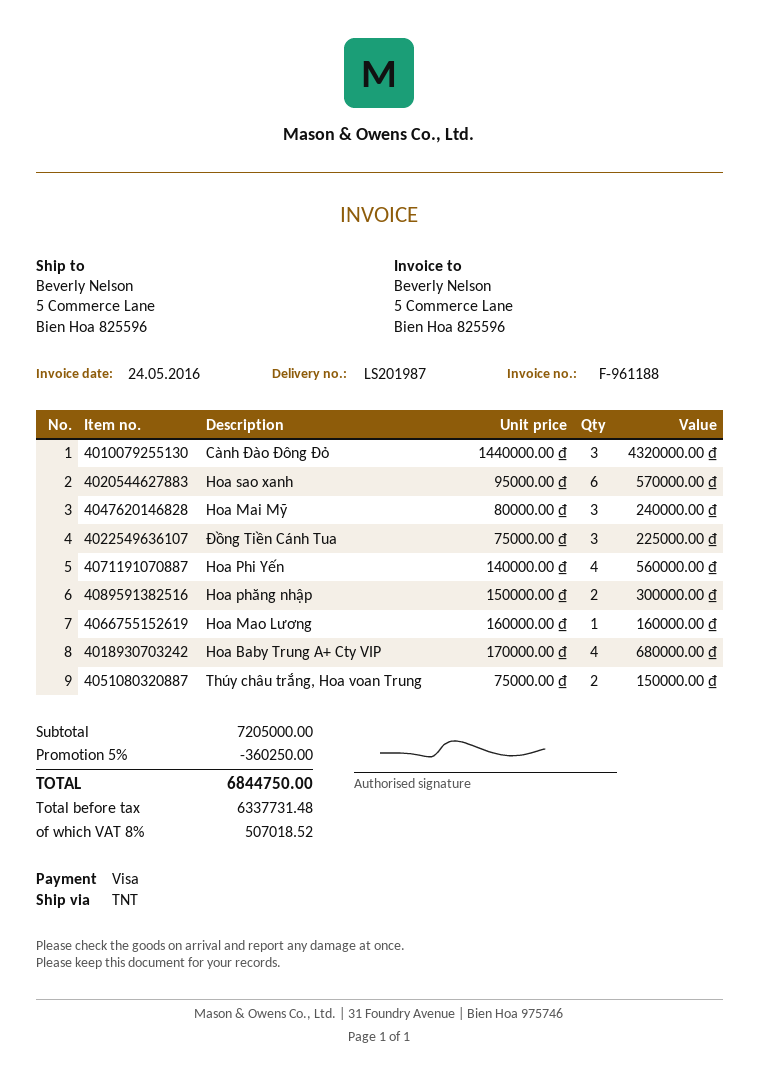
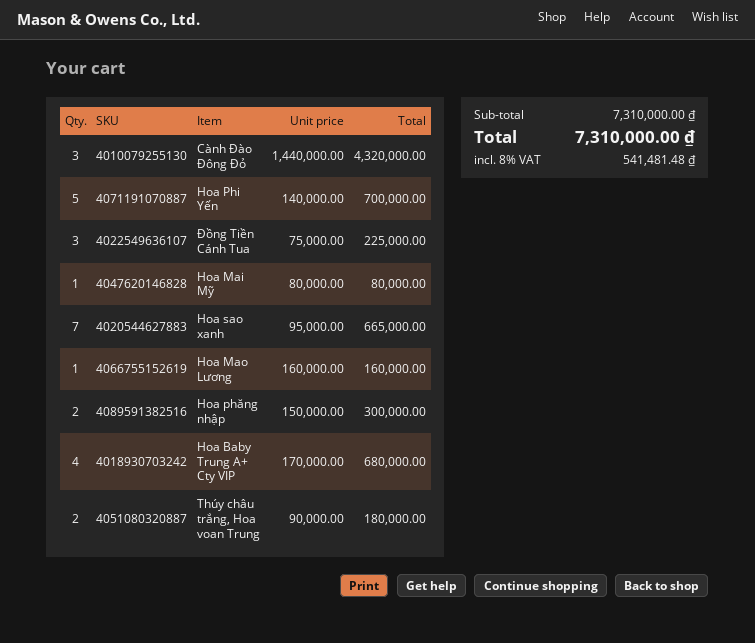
Hoa sao xanh: 6 x 95000.00 = 570000.00 -> 7 x 95000.00 = 665000.00
Hoa Mai Mỹ: 3 x 80000.00 = 240000.00 -> 1 x 80000.00 = 80000.00
Hoa Phi Yến: 4 x 140000.00 = 560000.00 -> 5 x 140000.00 = 700000.00
Thúy châu trắng, Hoa voan Trung: 2 x 75000.00 = 150000.00 -> 2 x 90000.00 = 180000.00
subtotal: 7205000.00 -> 7310000.00
discount: 5% = 360250.00 -> none
tax: 8% = 507018.52 -> 8% = 541481.48
total: 6844750.00 -> 7310000.00

